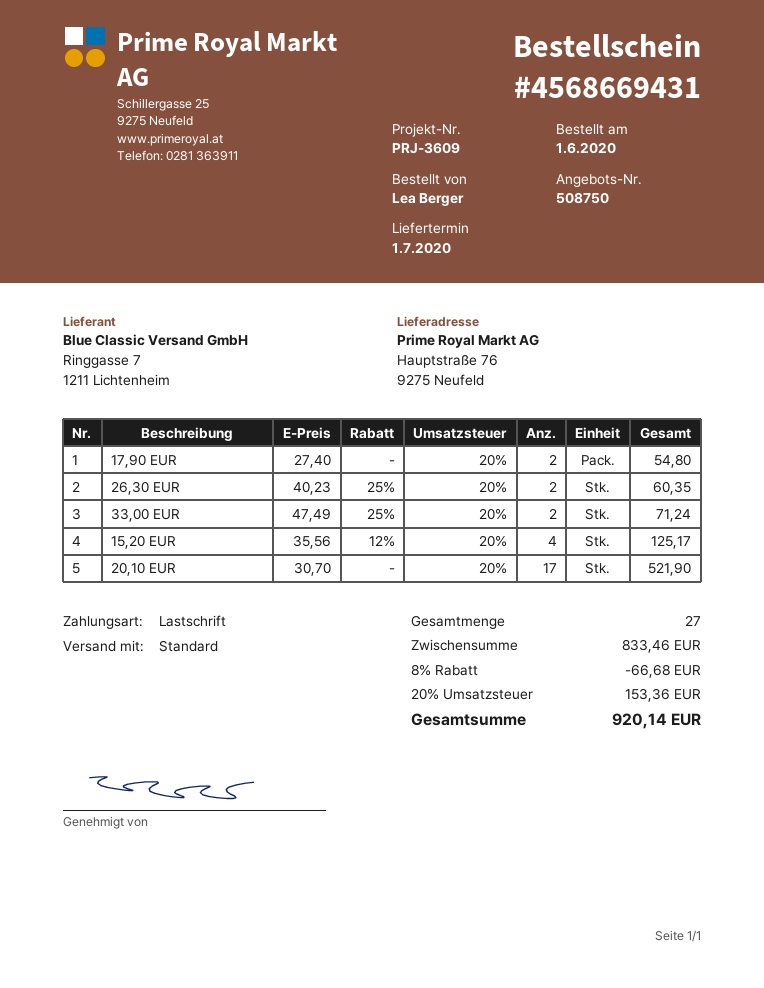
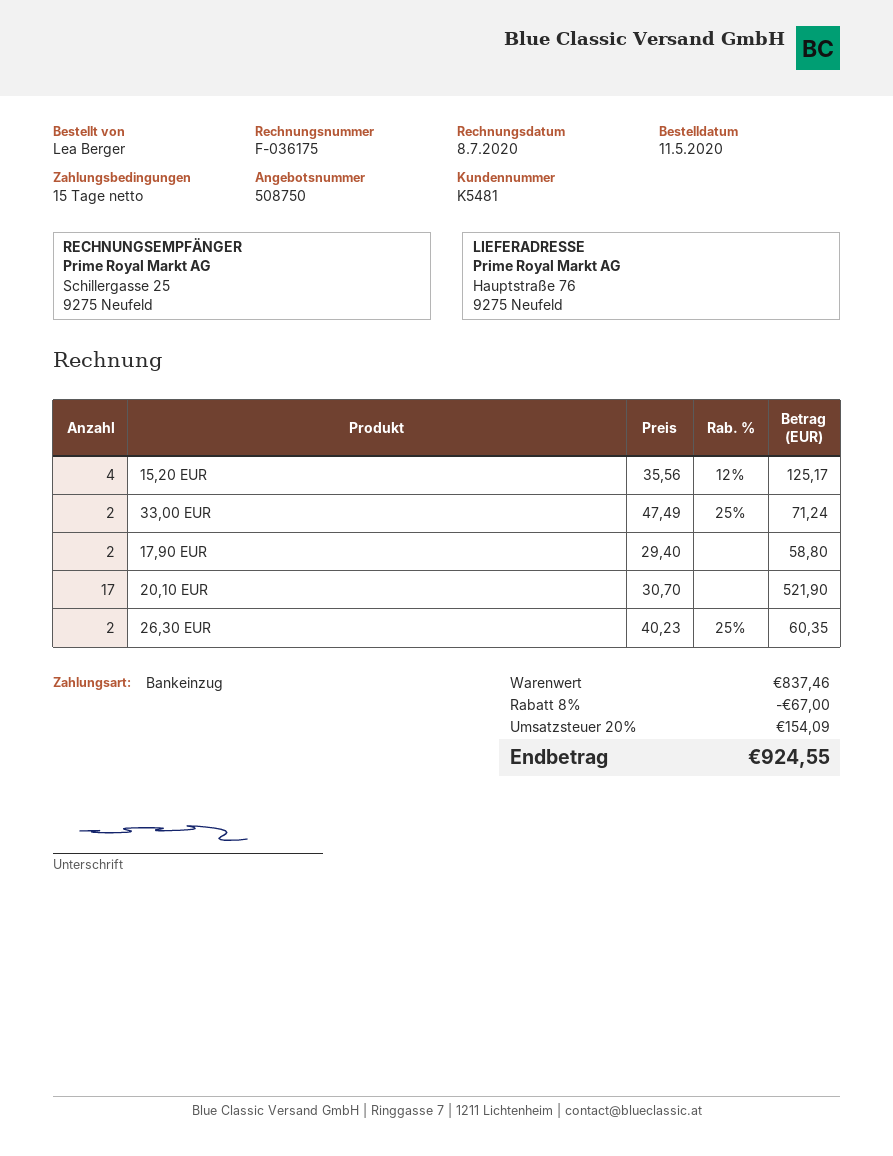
order date: 2020-06-01 -> 2020-05-11
17,90 EUR: 2 x 27.40 = 54.80 -> 2 x 29.40 = 58.80
subtotal: 833.46 -> 837.46
discount: 8% = 66.68 -> 8% = 67.00
tax: 20% = 153.36 -> 20% = 154.09
total: 920.14 -> 924.55

